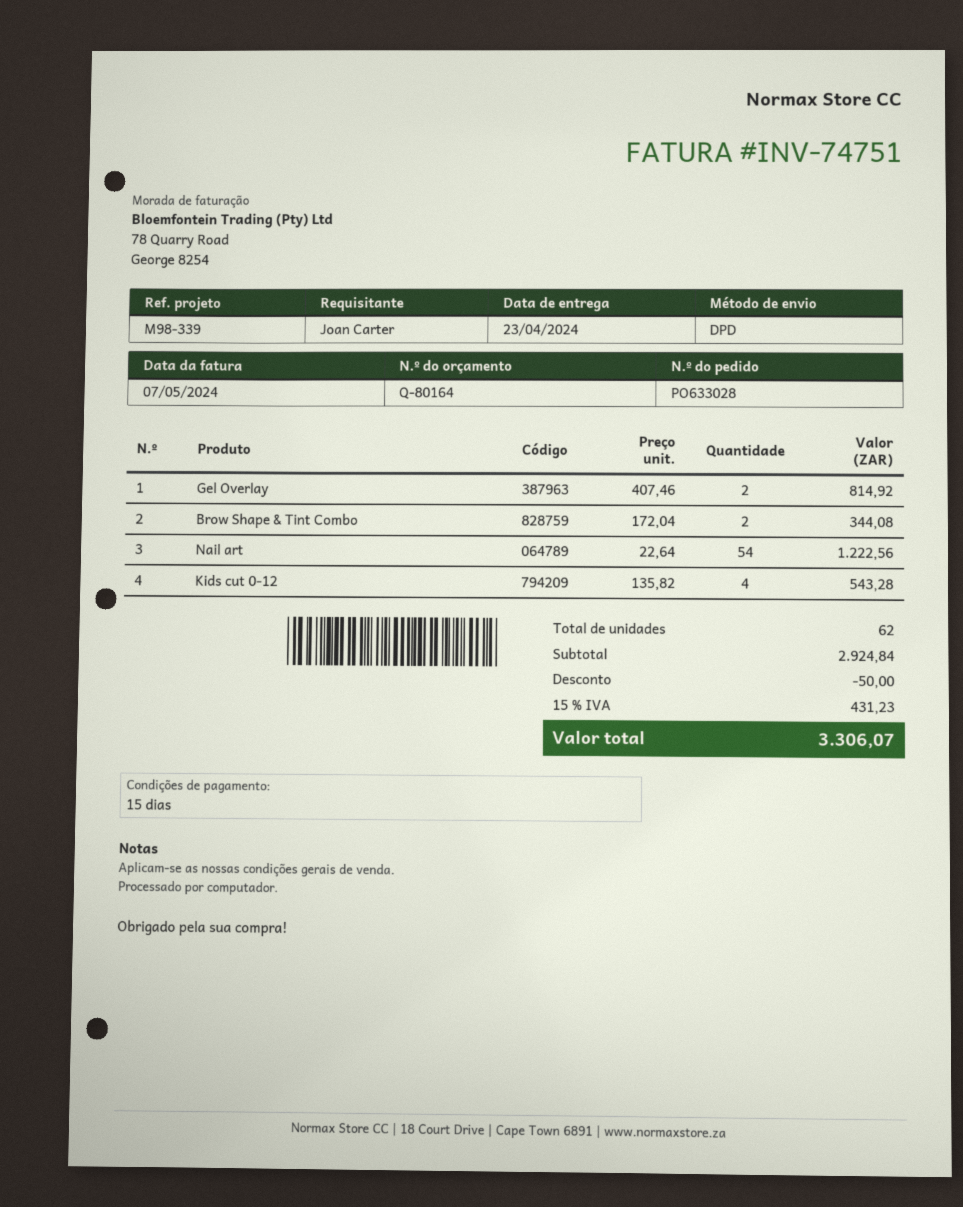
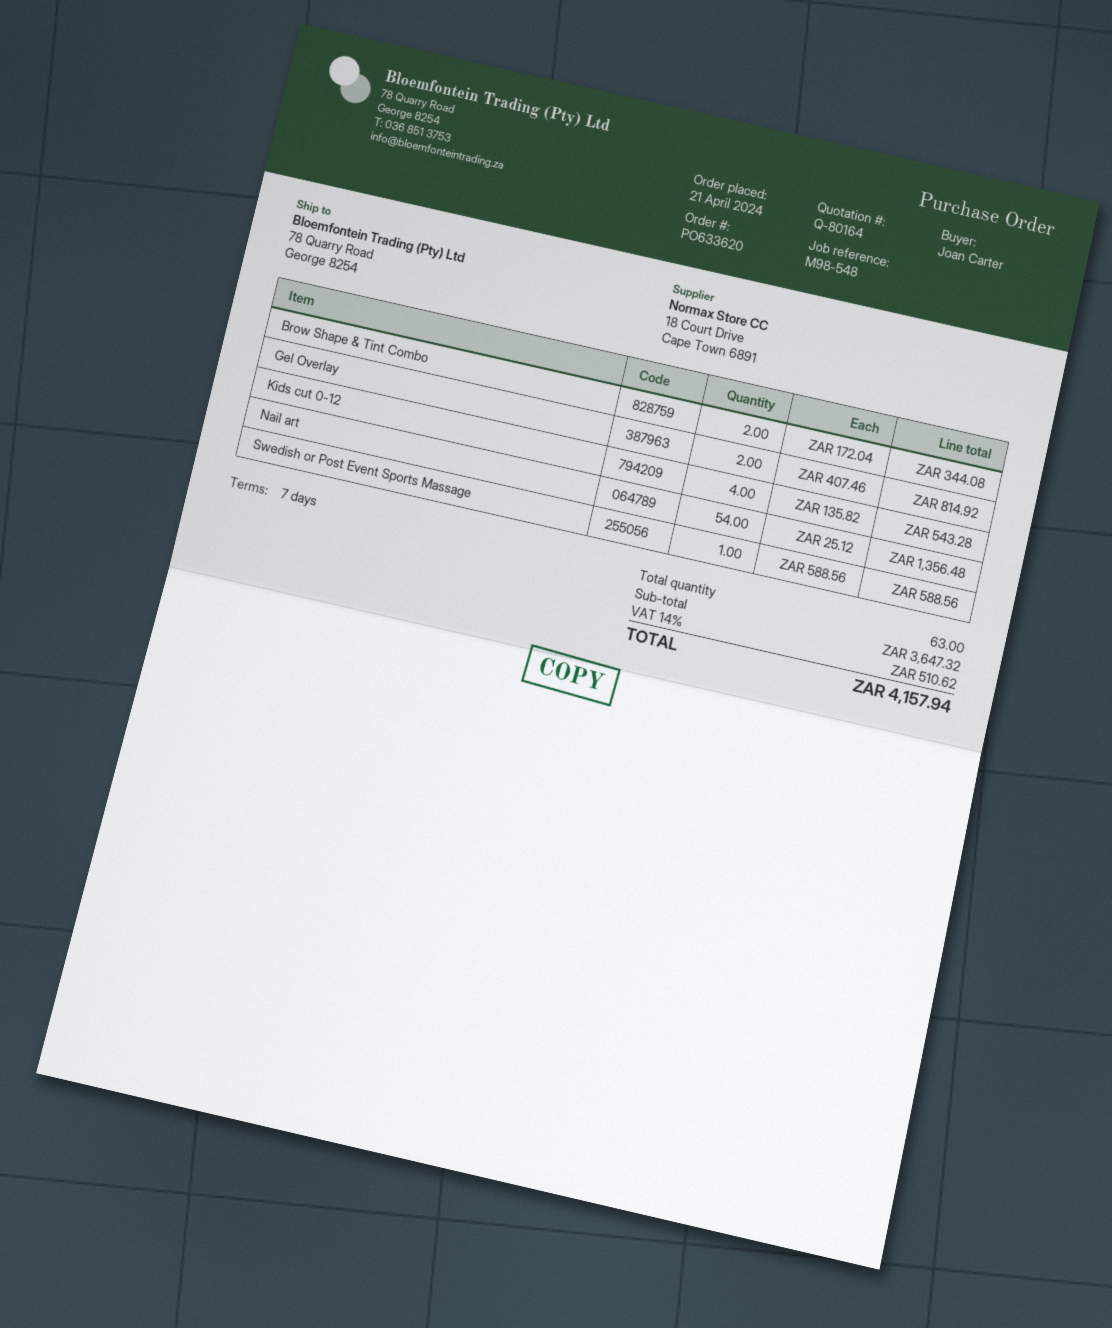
order number: PO633028 -> PO633620
payment terms: 15 days -> 7 days
reference: M98-339 -> M98-548
Nail art: 54 x 22.64 = 1222.56 -> 54 x 25.12 = 1356.48
Swedish or Post Event Sports Massage: none -> 1 x 588.56 = 588.56
total quantity: 62 -> 63
subtotal: 2924.84 -> 3647.32
discount: 50.00 -> none
tax: 15% = 431.23 -> 14% = 510.62
total: 3306.07 -> 4157.94

